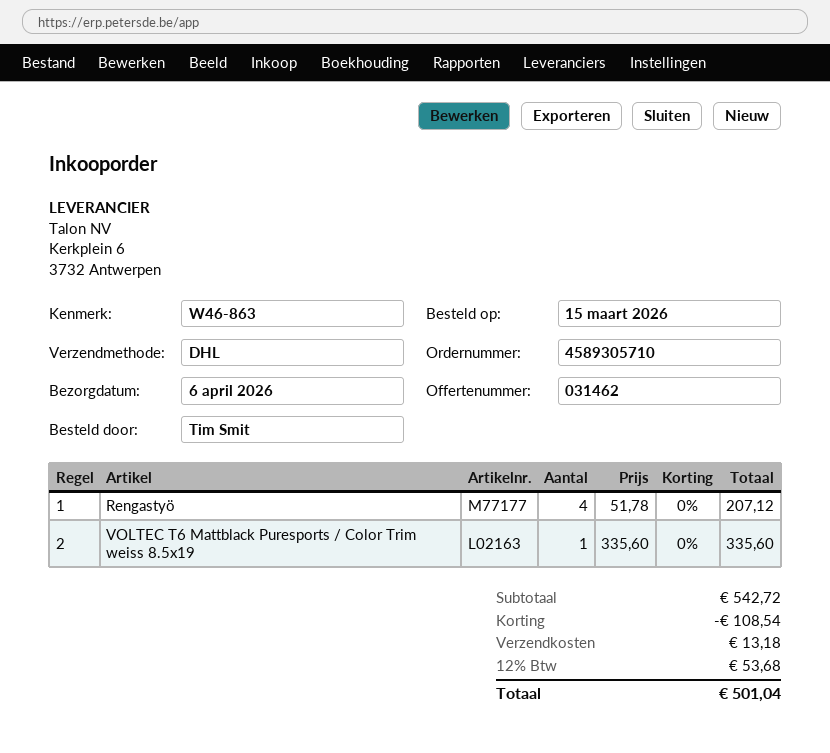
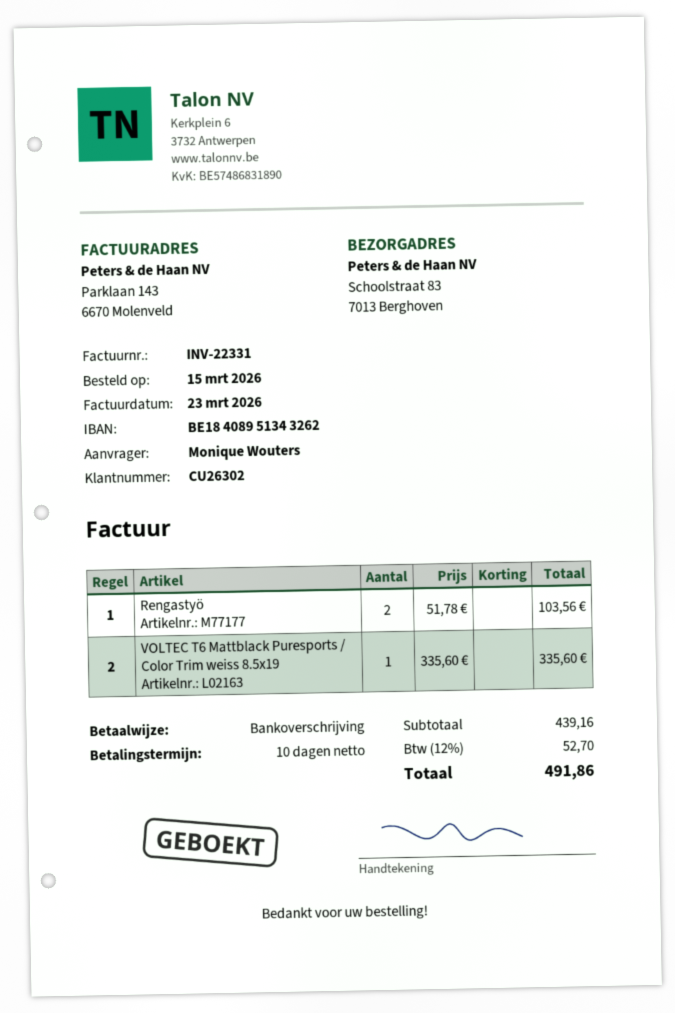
ordered by: Tim Smit -> Monique Wouters
Rengastyö: 4 x 51.78 = 207.12 -> 2 x 51.78 = 103.56
subtotal: 542.72 -> 439.16
discount: 108.54 -> none
shipping: 13.18 -> none
tax: 12% = 53.68 -> 12% = 52.70
total: 501.04 -> 491.86

